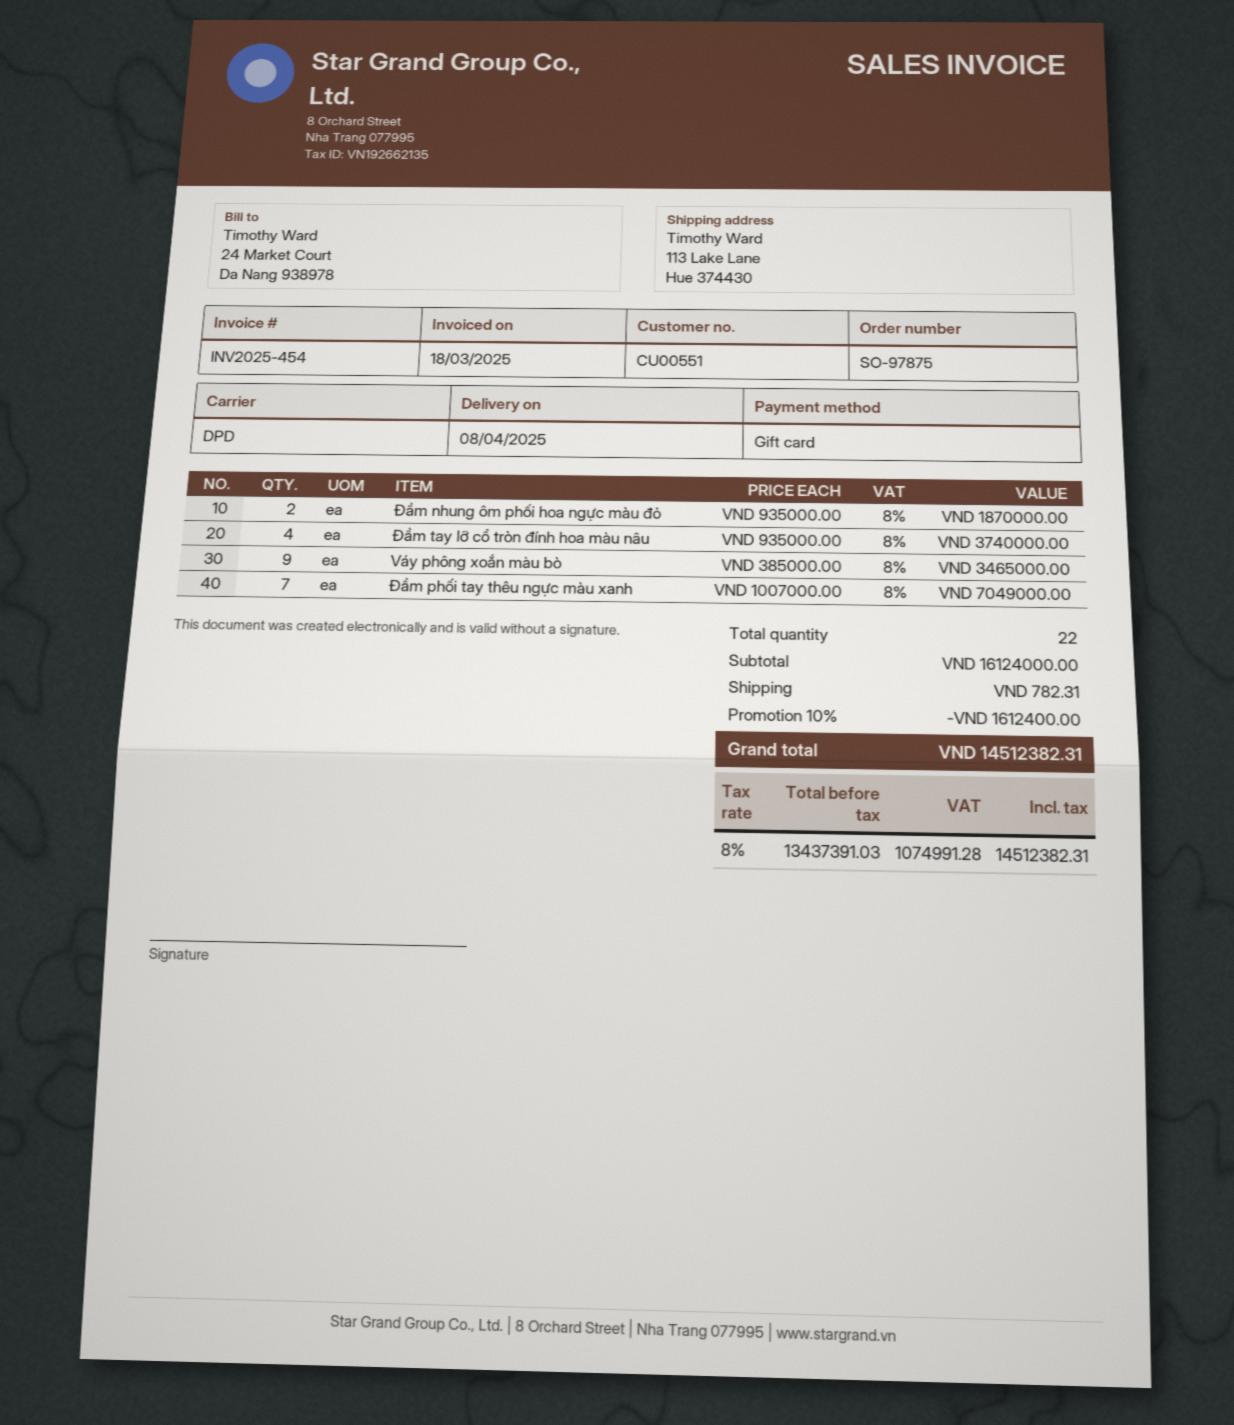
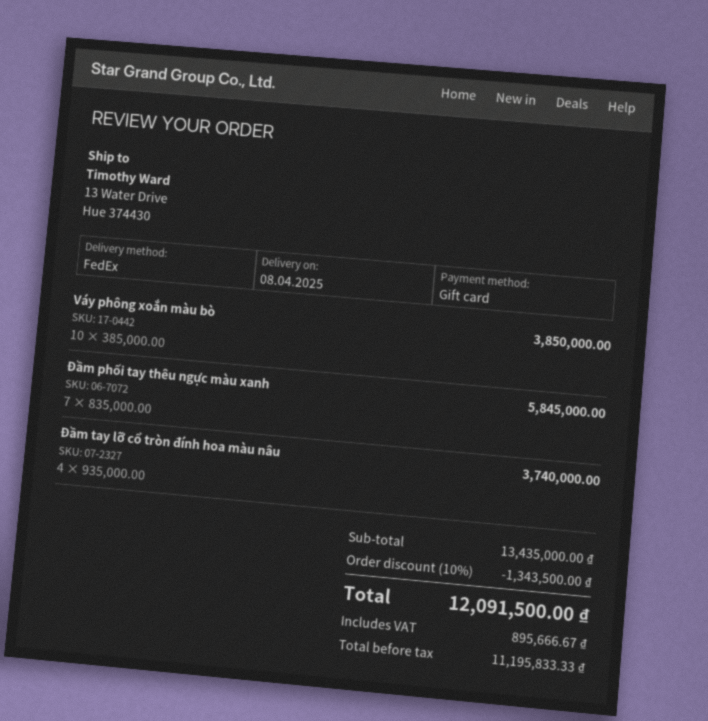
shipping method: DPD -> FedEx
ship to: 113 Lake Lane, Hue 374430 -> 13 Water Drive, Hue 374430
Đầm nhung ôm phối hoa ngực màu đỏ: 2 x 935000.00 = 1870000.00 -> none
Váy phông xoắn màu bò: 9 x 385000.00 = 3465000.00 -> 10 x 385000.00 = 3850000.00
Đầm phối tay thêu ngực màu xanh: 7 x 1007000.00 = 7049000.00 -> 7 x 835000.00 = 5845000.00
subtotal: 16124000.00 -> 13435000.00
discount: 10% = 1612400.00 -> 10% = 1343500.00
shipping: 782.31 -> none
net: 13437391.03 -> 11195833.33
tax: 1074991.28 -> 895666.67
total: 14512382.31 -> 12091500.00

